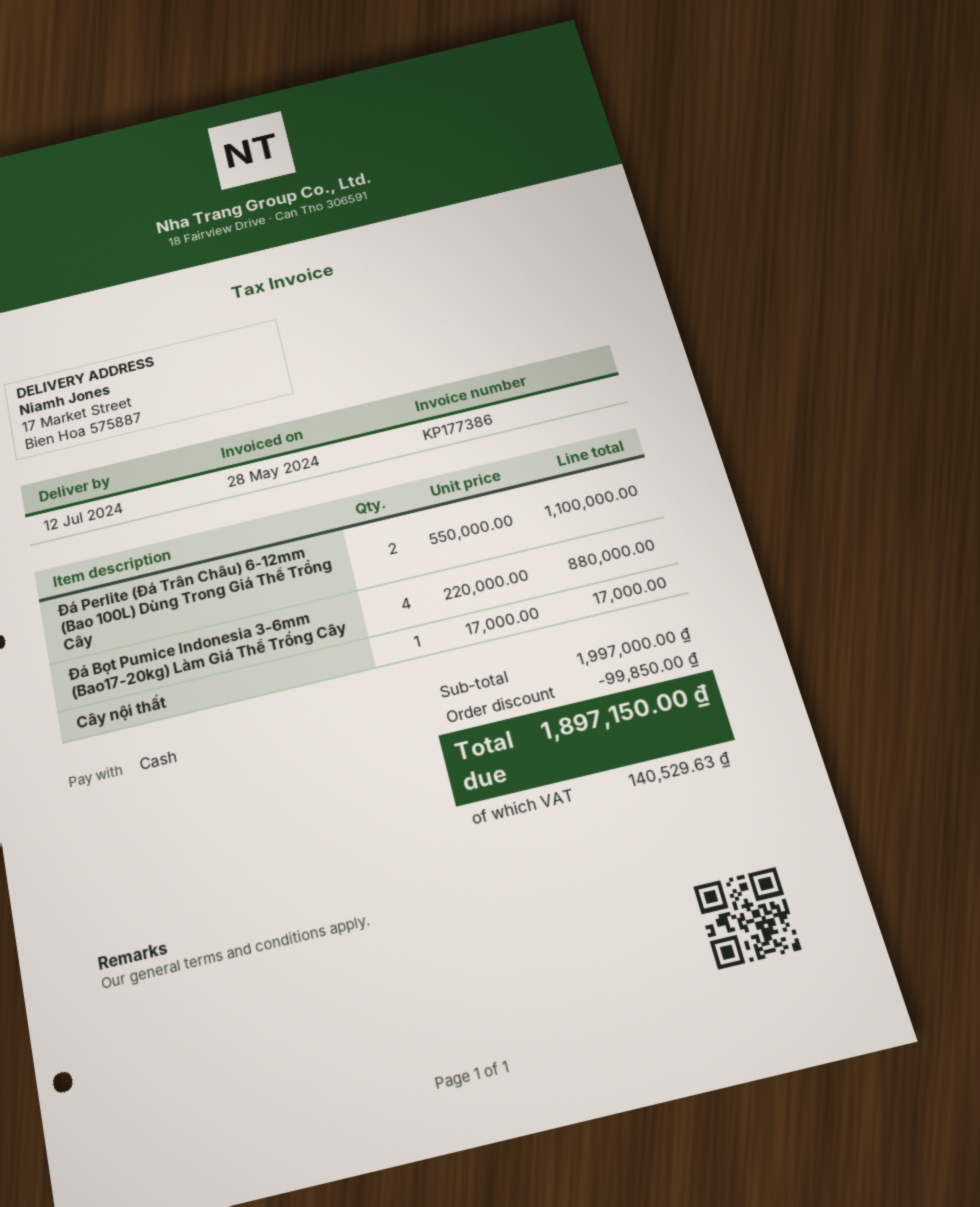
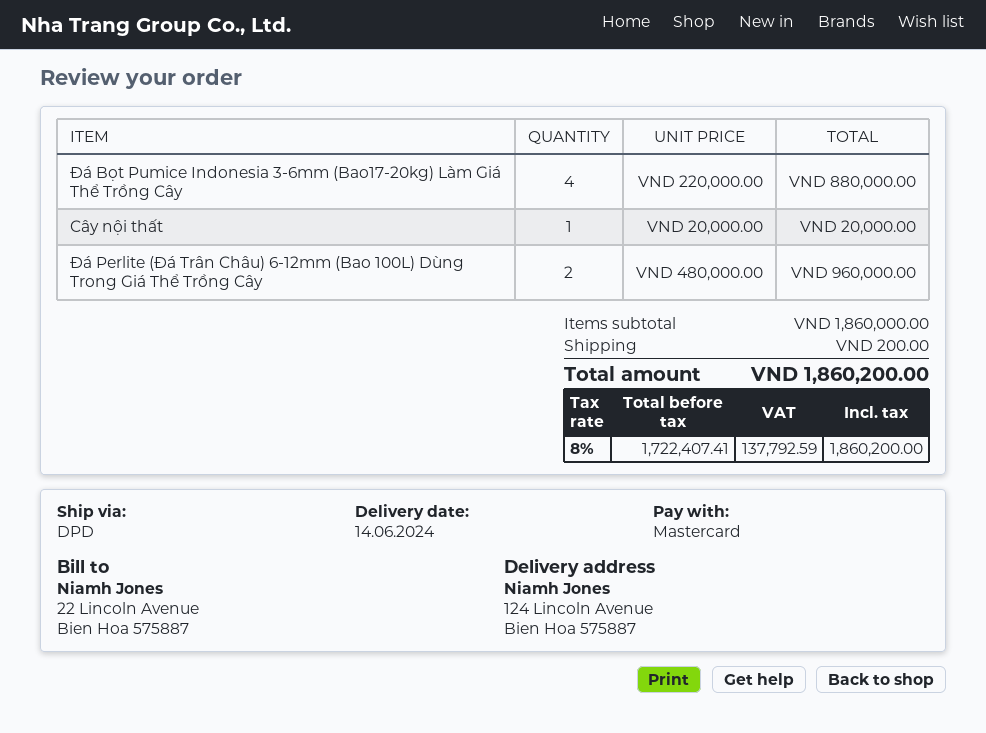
delivery date: 2024-07-12 -> 2024-06-14
payment method: cash -> Mastercard
ship to: 17 Market Street, Bien Hoa 575887 -> 124 Lincoln Avenue, Bien Hoa 575887
Đá Perlite (Đá Trân Châu) 6-12mm (Bao 100L) Dùng Trong Giá Thể Trồng Cây: 2 x 550000.00 = 1100000.00 -> 2 x 480000.00 = 960000.00
Cây nội thất: 1 x 17000.00 = 17000.00 -> 1 x 20000.00 = 20000.00
subtotal: 1997000.00 -> 1860000.00
discount: 99850.00 -> none
shipping: none -> 200.00
tax: 140529.63 -> 137792.59
total: 1897150.00 -> 1860200.00

